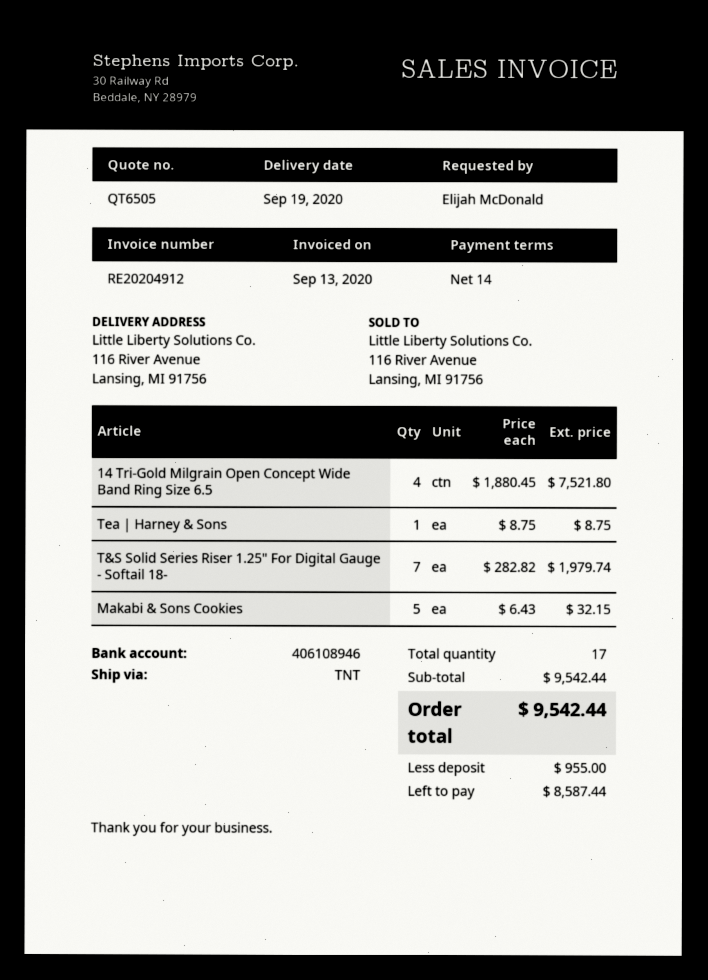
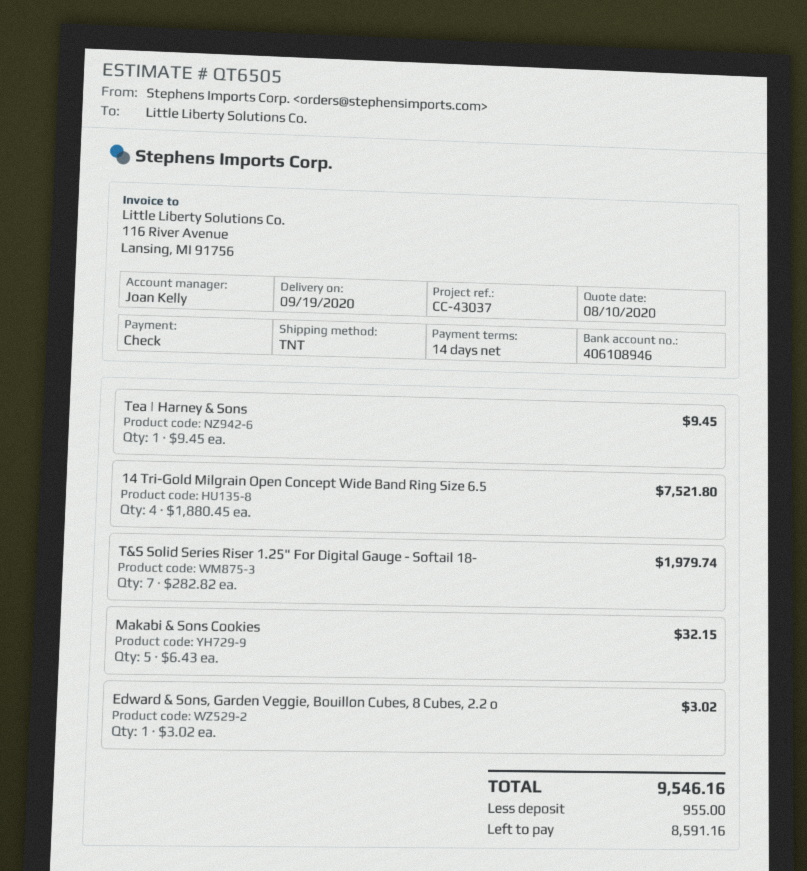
Tea | Harney & Sons: 1 x 8.75 = 8.75 -> 1 x 9.45 = 9.45
Edward & Sons, Garden Veggie, Bouillon Cubes, 8 Cubes, 2.2 o: none -> 1 x 3.02 = 3.02
total: 9542.44 -> 9546.16
balance: 8587.44 -> 8591.16

